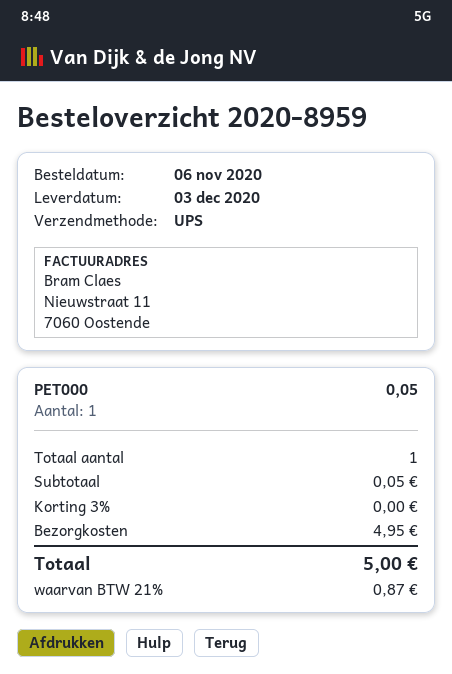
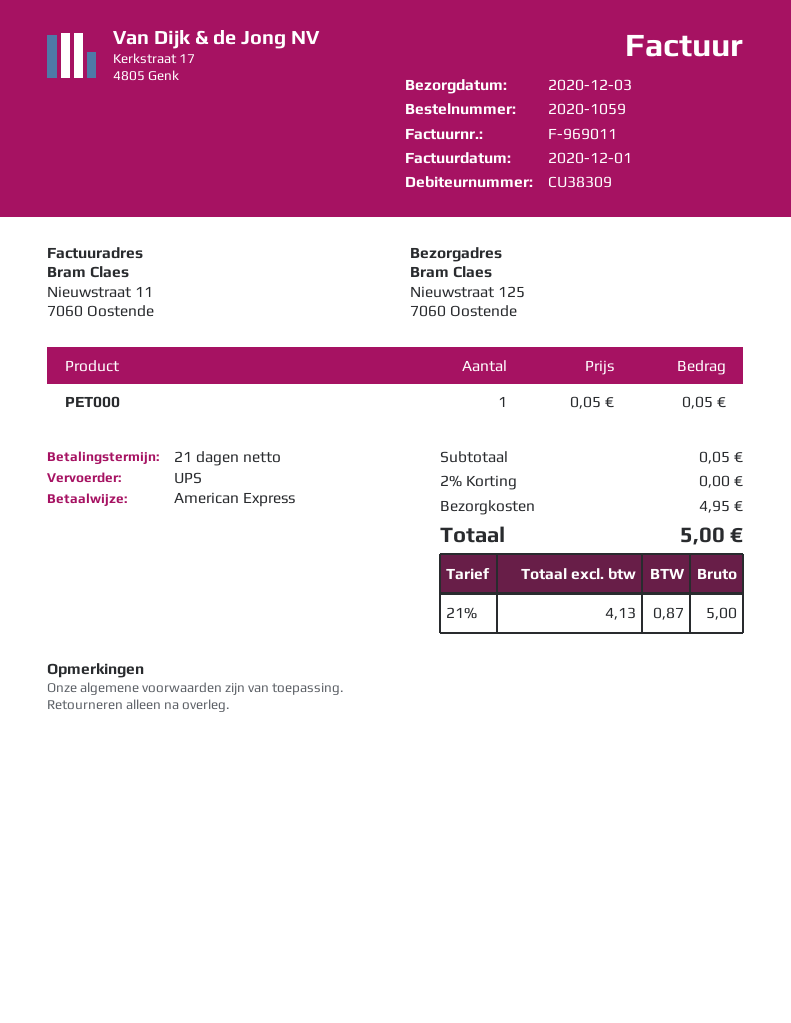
order number: 2020-8959 -> 2020-1059
discount: 3% = 0.00 -> 2% = 0.00

